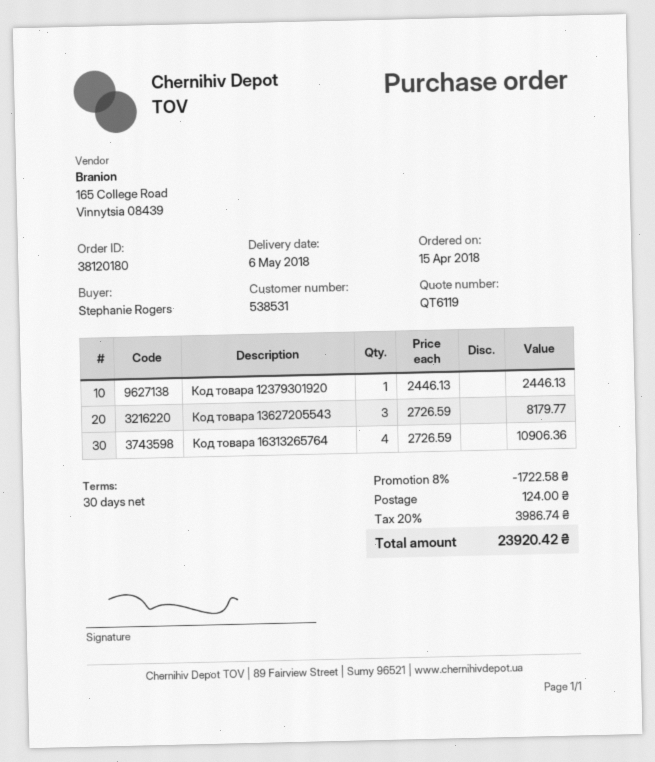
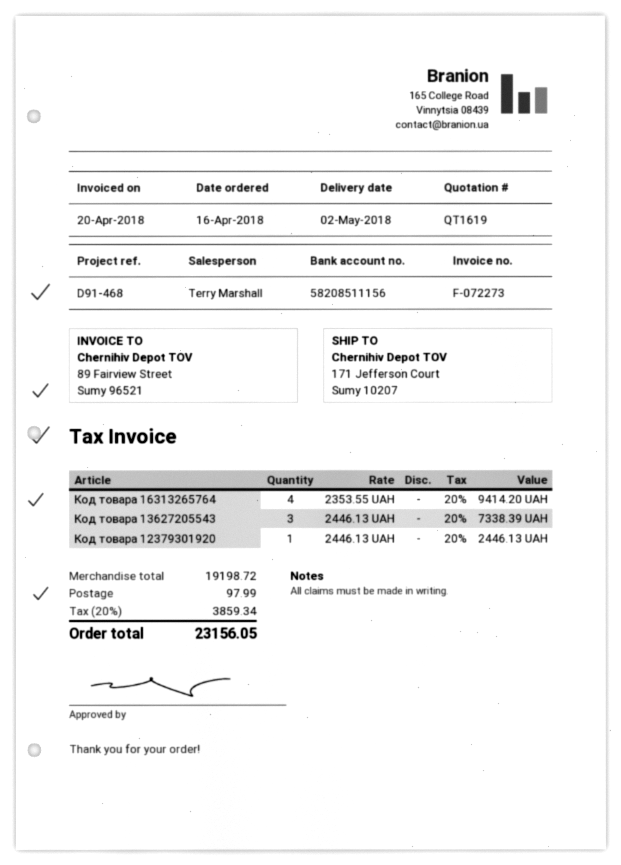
quote number: QT6119 -> QT1619
order date: 2018-04-15 -> 2018-04-16
delivery date: 2018-05-06 -> 2018-05-02
Код товара 13627205543: 3 x 2726.59 = 8179.77 -> 3 x 2446.13 = 7338.39
Код товара 16313265764: 4 x 2726.59 = 10906.36 -> 4 x 2353.55 = 9414.20
discount: 8% = 1722.58 -> none
shipping: 124.00 -> 97.99
tax: 20% = 3986.74 -> 20% = 3859.34
total: 23920.42 -> 23156.05

